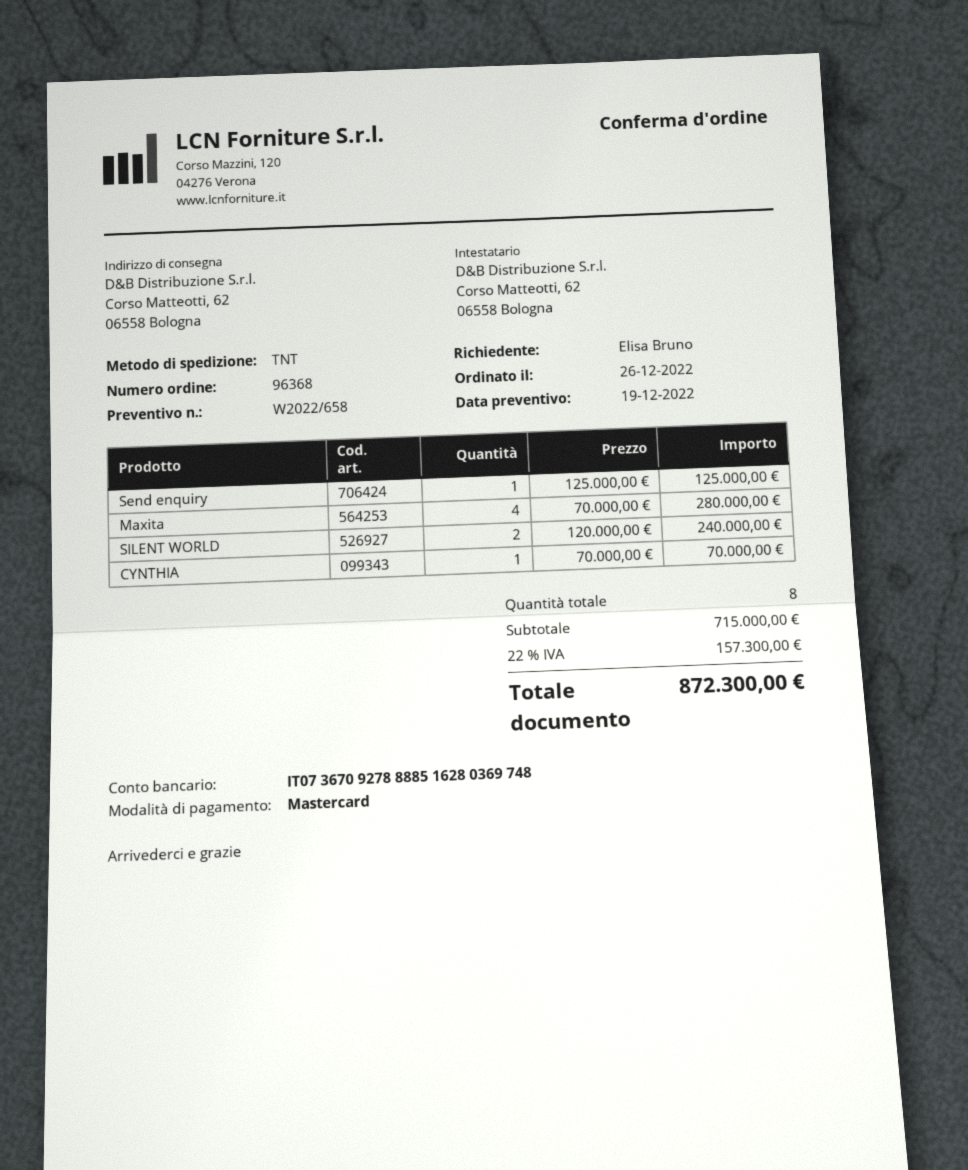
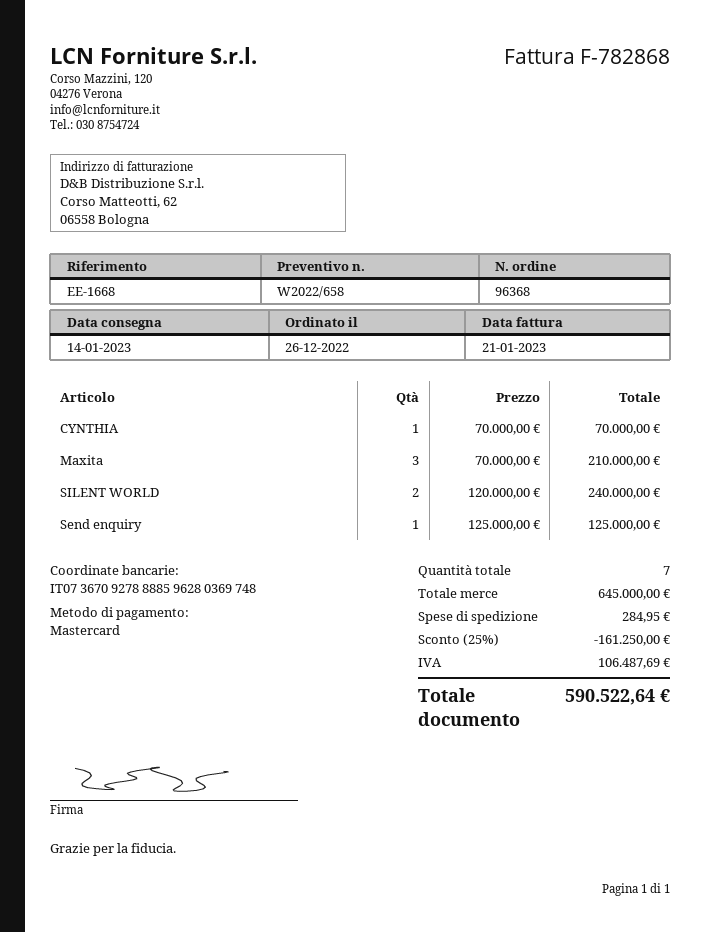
bank account: IT0736709278888516280369748 -> IT0736709278888596280369748
Maxita: 4 x 70000.00 = 280000.00 -> 3 x 70000.00 = 210000.00
total quantity: 8 -> 7
subtotal: 715000.00 -> 645000.00
discount: none -> 25% = 161250.00
shipping: none -> 284.95
tax: 157300.00 -> 106487.69
total: 872300.00 -> 590522.64

